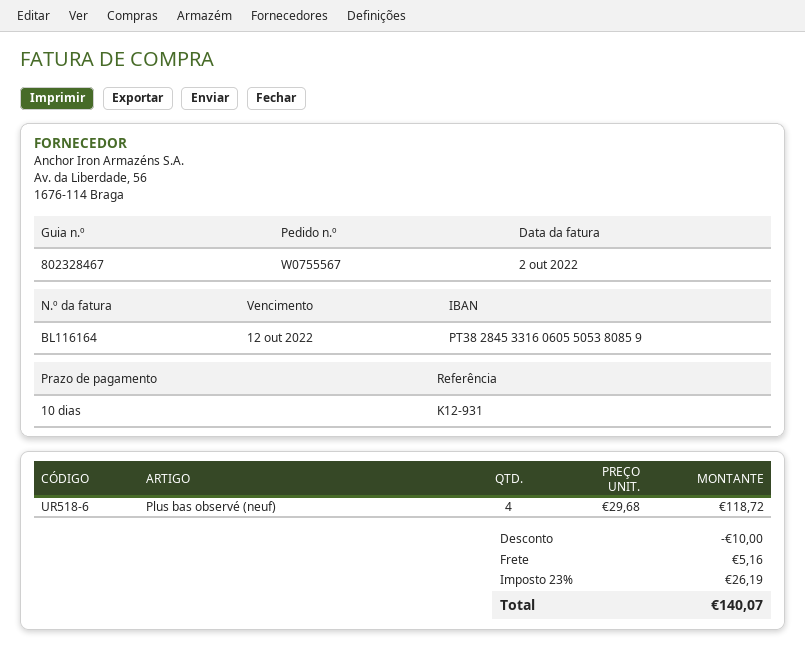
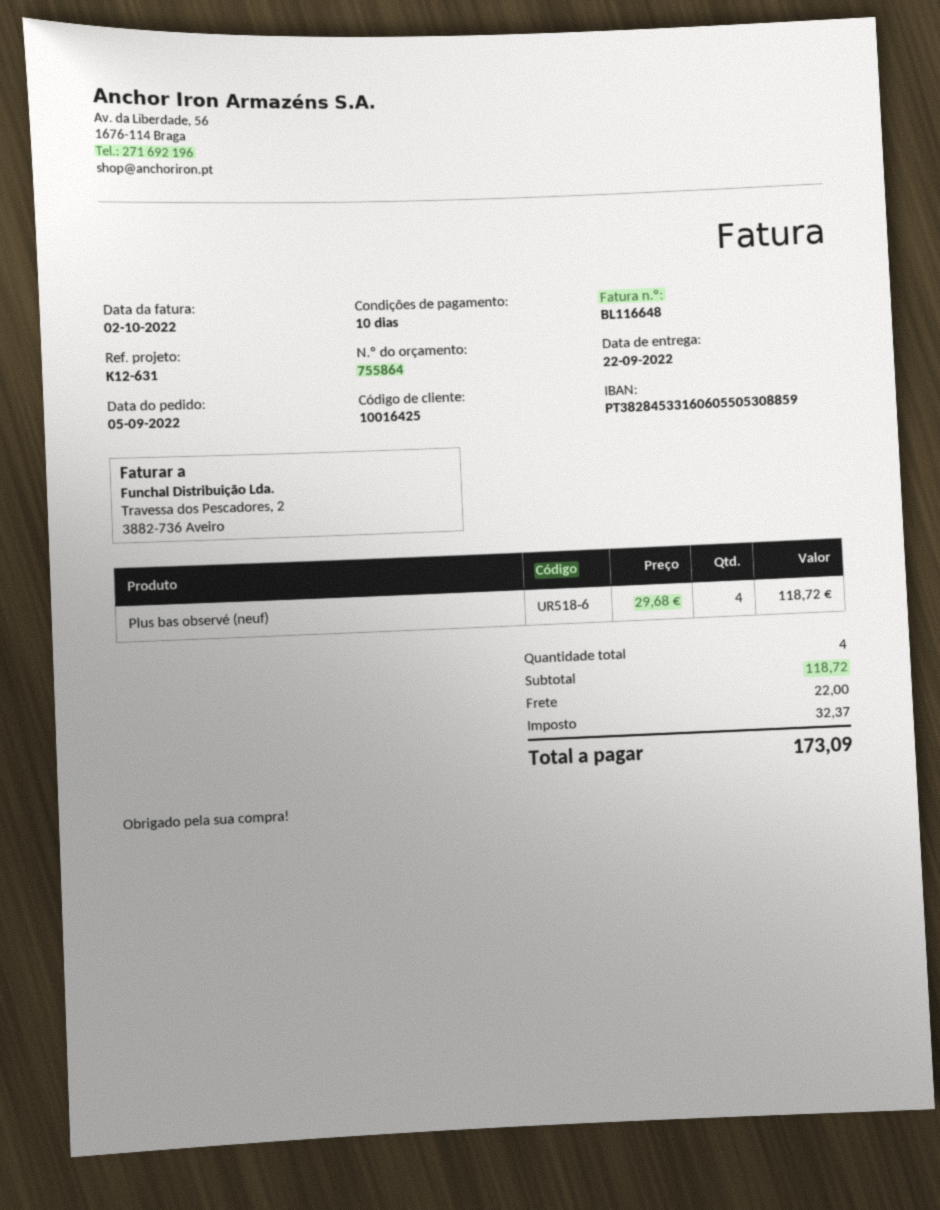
invoice number: BL116164 -> BL116648
reference: K12-931 -> K12-631
bank account: PT38284533160605505380859 -> PT38284533160605505308859
discount: 10.00 -> none
shipping: 5.16 -> 22.00
tax: 26.19 -> 32.37
total: 140.07 -> 173.09

